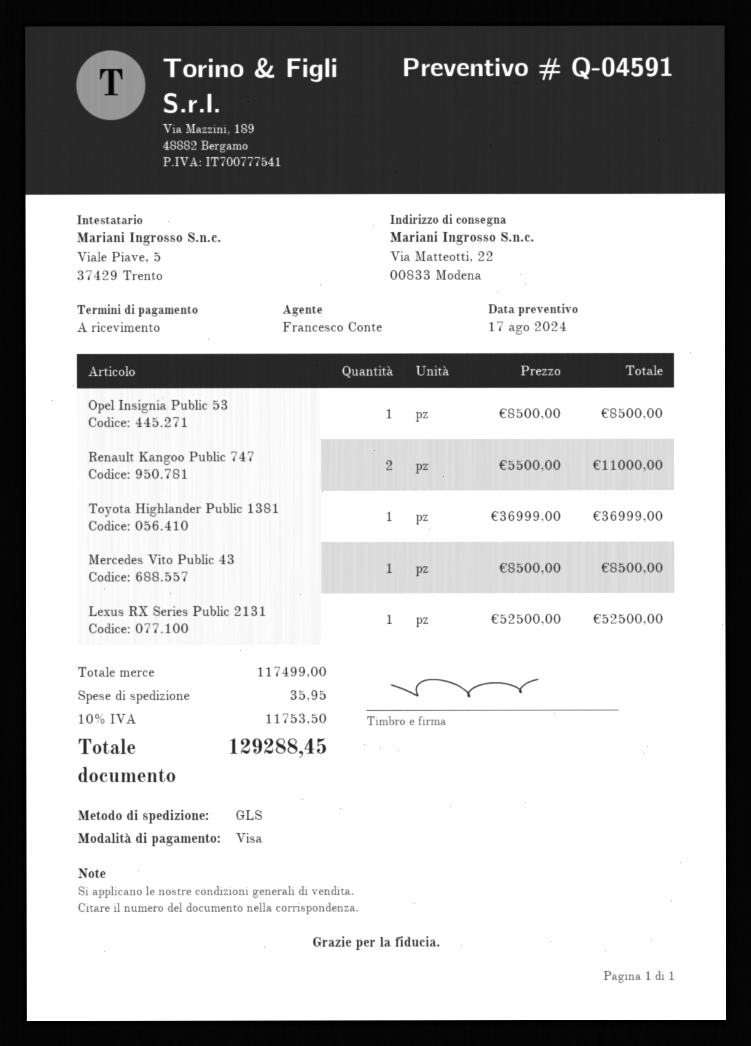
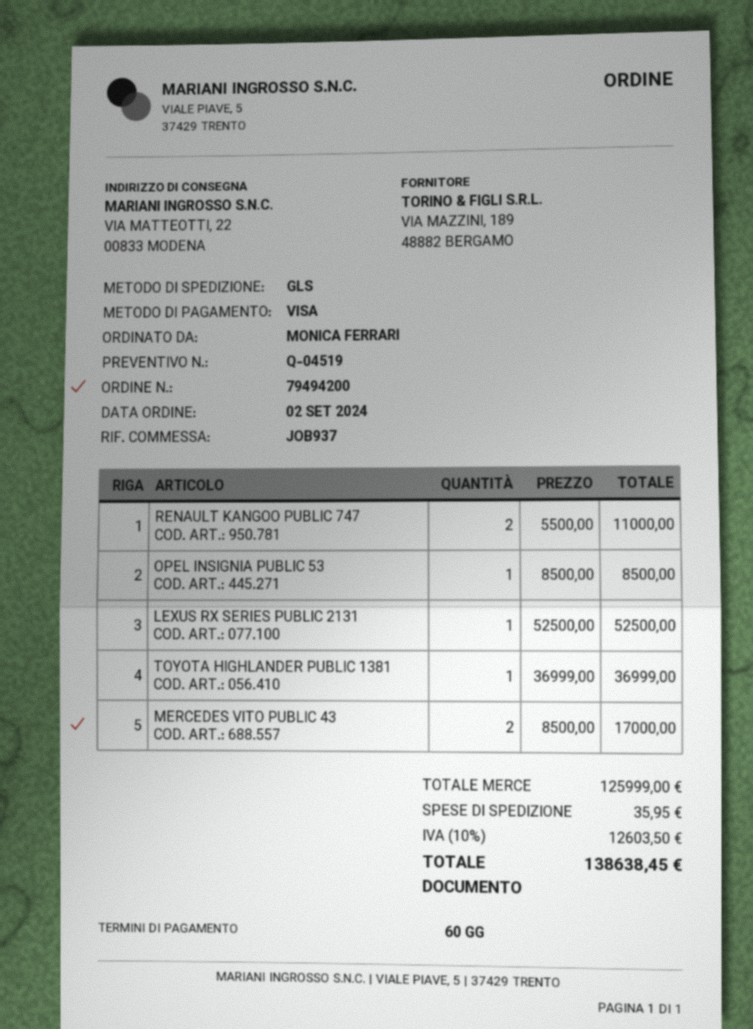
quote number: Q-04591 -> Q-04519
payment terms: on receipt -> 60 days
Mercedes Vito Public 43: 1 x 8500.00 = 8500.00 -> 2 x 8500.00 = 17000.00
subtotal: 117499.00 -> 125999.00
tax: 10% = 11753.50 -> 10% = 12603.50
total: 129288.45 -> 138638.45

